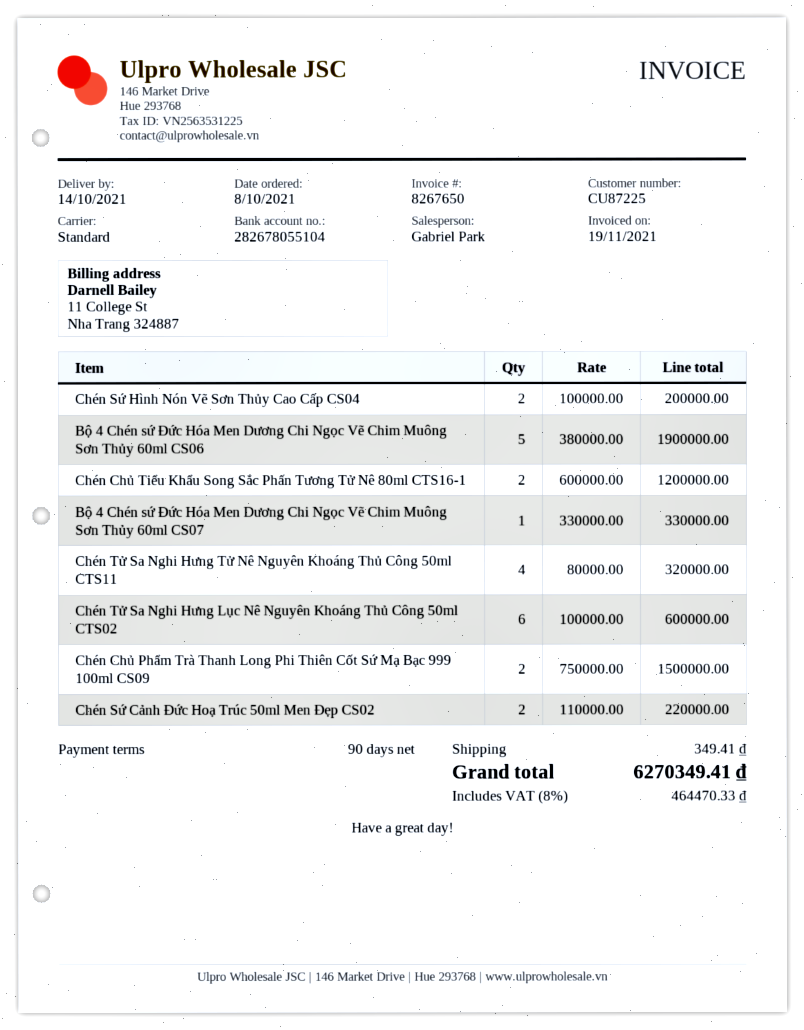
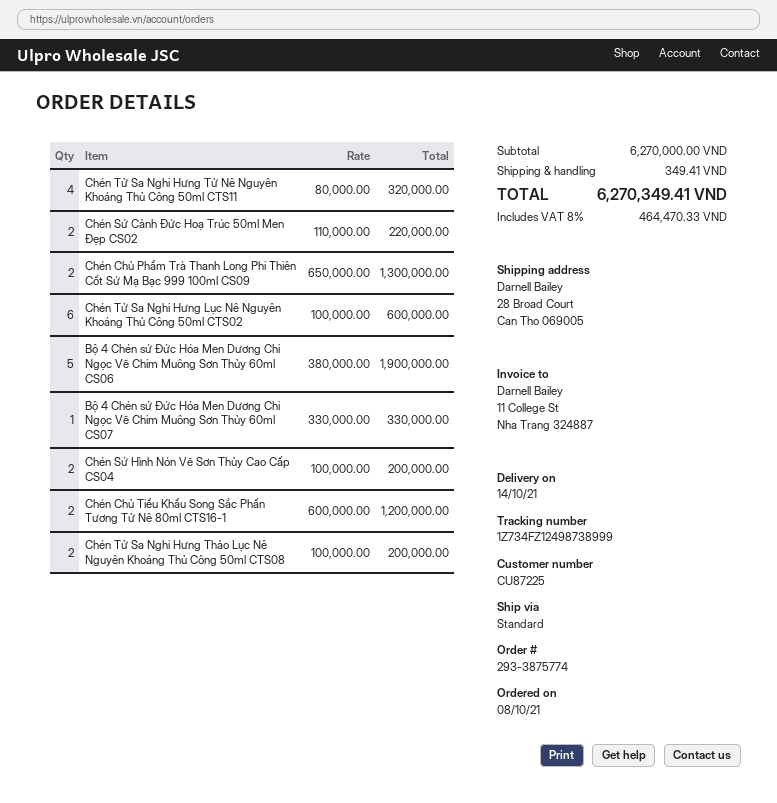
Chén Chủ Phẩm Trà Thanh Long Phi Thiên Cốt Sứ Mạ Bạc 999 100ml CS09: 2 x 750000.00 = 1500000.00 -> 2 x 650000.00 = 1300000.00
Chén Tử Sa Nghi Hưng Thảo Lục Nê Nguyên Khoáng Thủ Công 50ml CTS08: none -> 2 x 100000.00 = 200000.00

